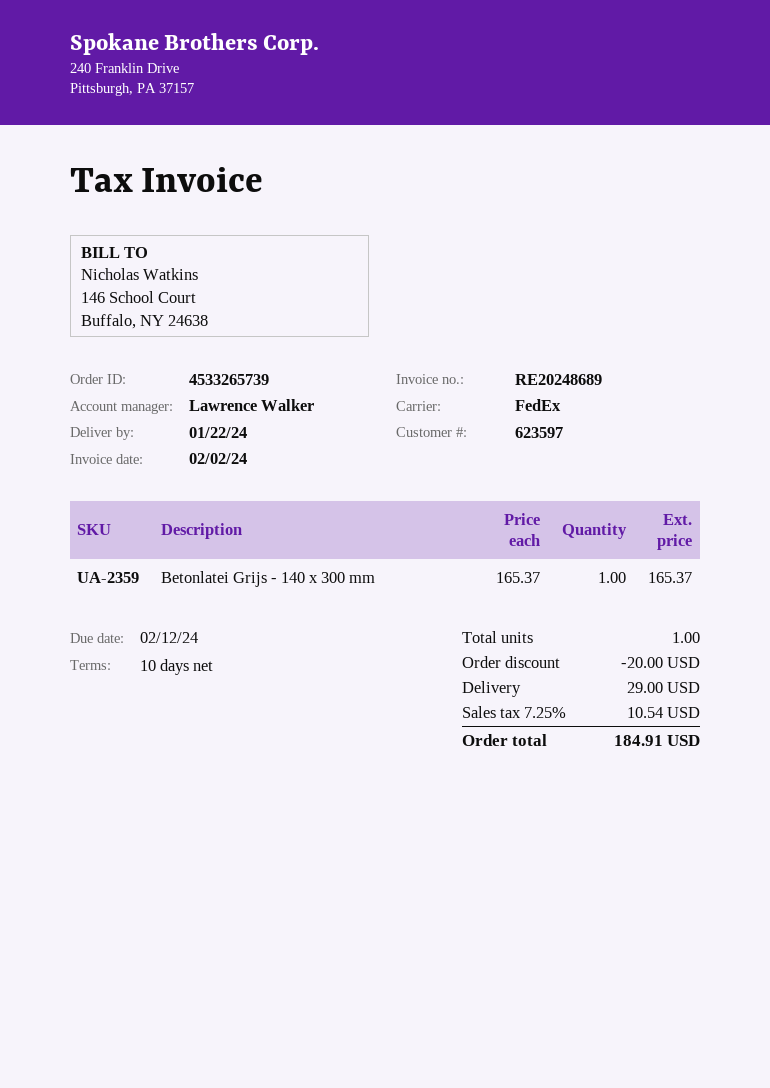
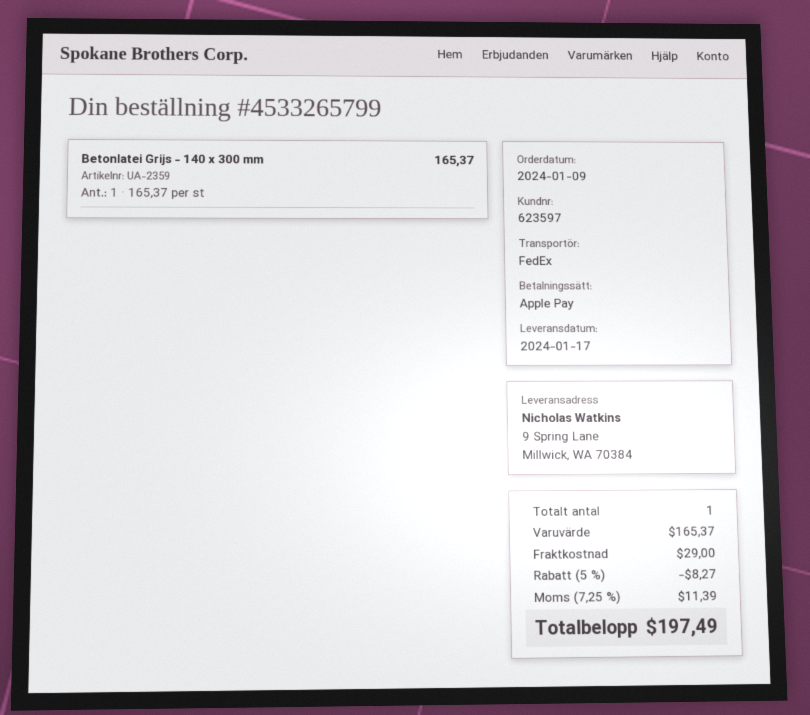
order number: 4533265739 -> 4533265799
delivery date: 2024-01-22 -> 2024-01-17
discount: 20.00 -> 8.27
tax: 7.25% = 10.54 -> 7.25% = 11.39
total: 184.91 -> 197.49

